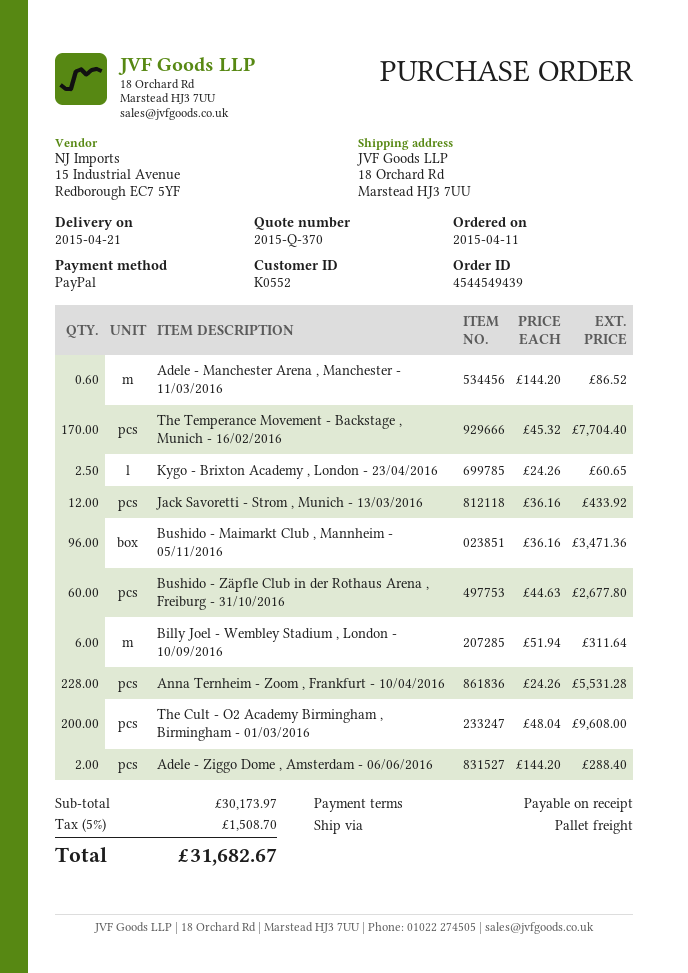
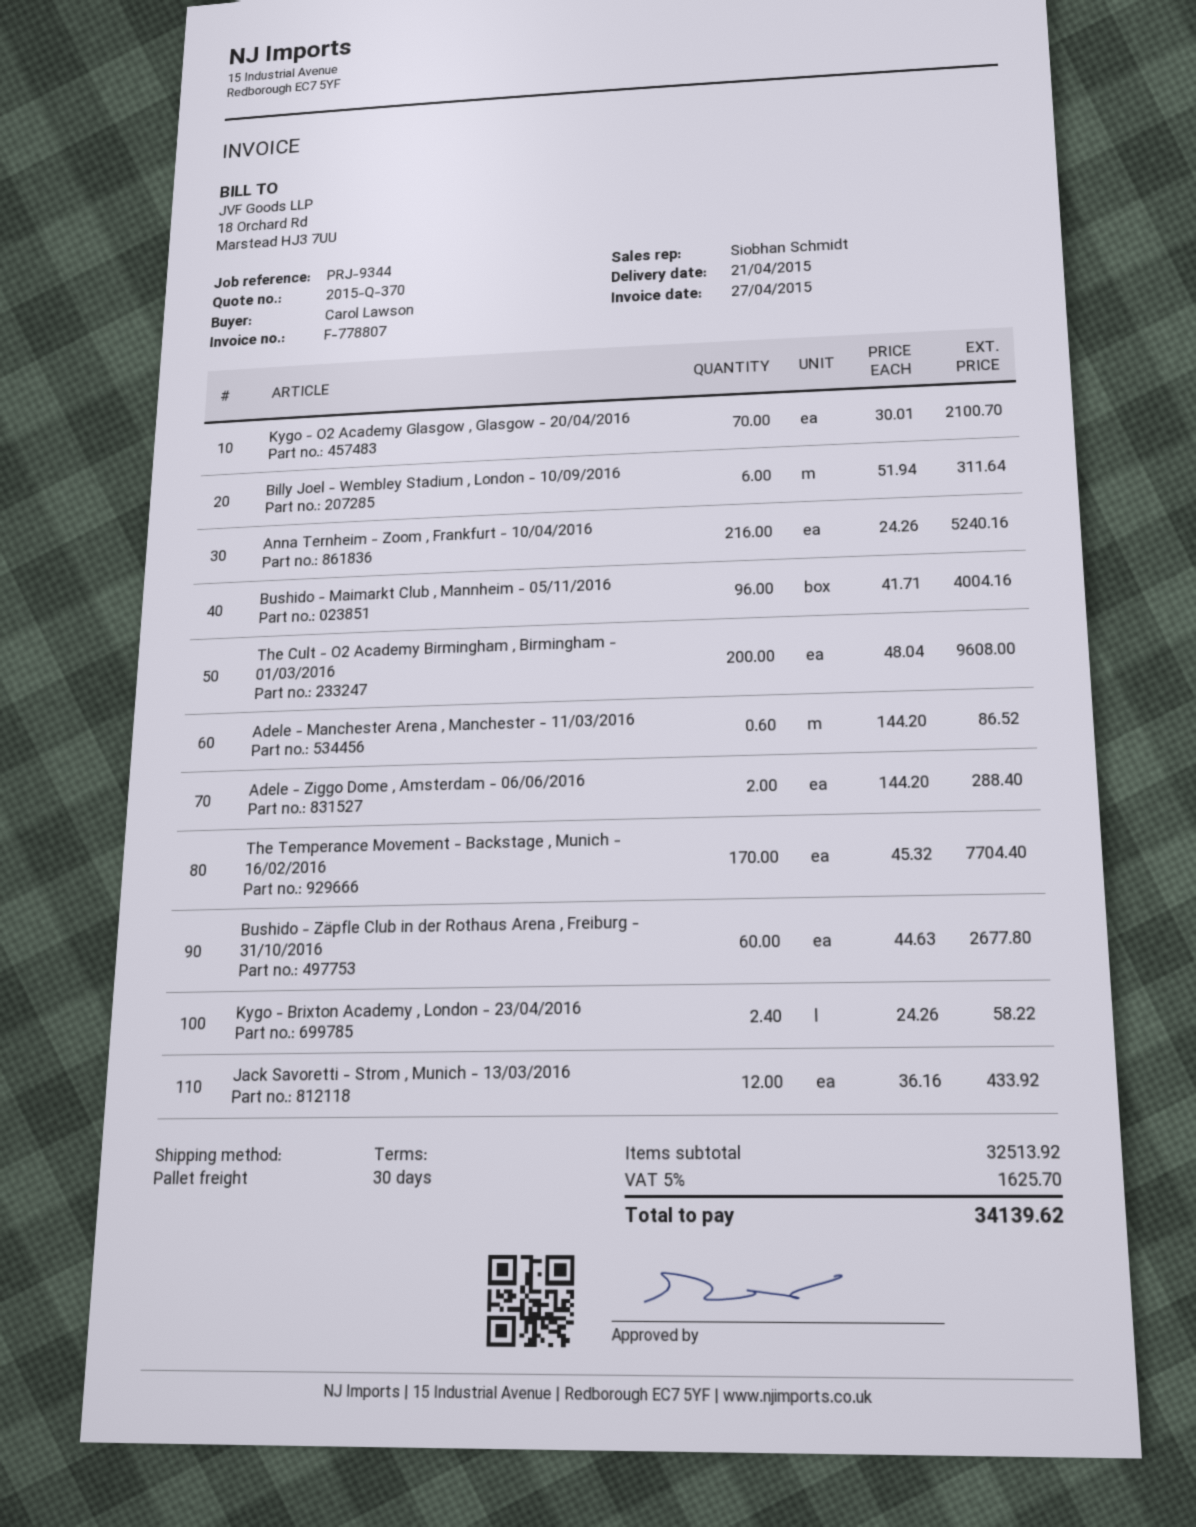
payment terms: on receipt -> 30 days
Kygo - Brixton Academy , London - 23/04/2016: 2.5 x 24.26 = 60.65 -> 2.4 x 24.26 = 58.22
Bushido - Maimarkt Club , Mannheim - 05/11/2016: 96 x 36.16 = 3471.36 -> 96 x 41.71 = 4004.16
Anna Ternheim - Zoom , Frankfurt - 10/04/2016: 228 x 24.26 = 5531.28 -> 216 x 24.26 = 5240.16
Kygo - O2 Academy Glasgow , Glasgow - 20/04/2016: none -> 70 x 30.01 = 2100.70
subtotal: 30173.97 -> 32513.92
tax: 5% = 1508.70 -> 5% = 1625.70
total: 31682.67 -> 34139.62

